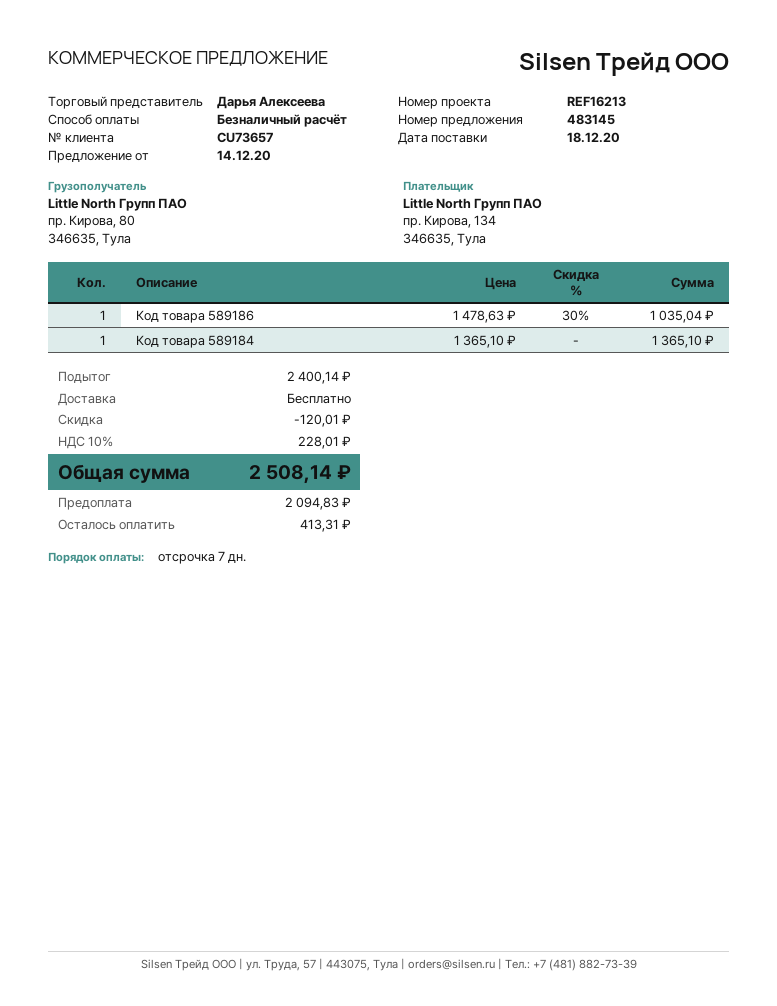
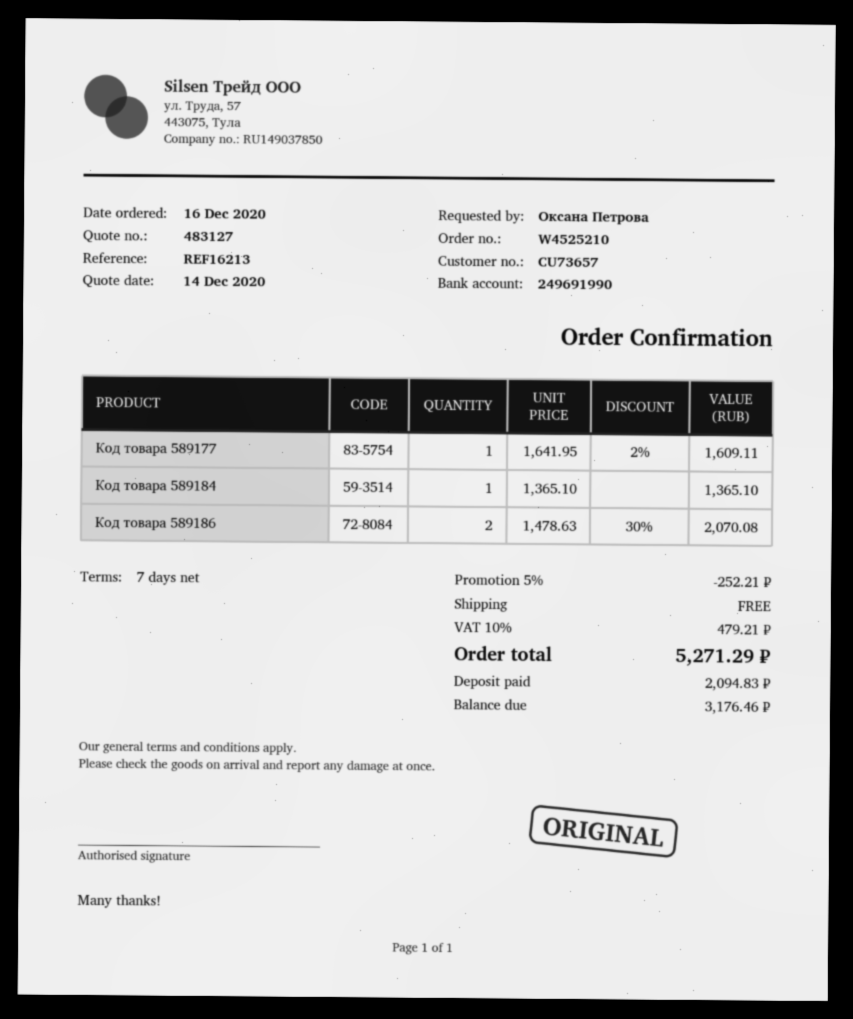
quote number: 483145 -> 483127
Код товара 589186: 1 x 1478.63 - 30% = 1035.04 -> 2 x 1478.63 - 30% = 2070.08
Код товара 589177: none -> 1 x 1641.95 - 2% = 1609.11
discount: 120.01 -> 252.21
tax: 10% = 228.01 -> 10% = 479.21
total: 2508.14 -> 5271.29
balance: 413.31 -> 3176.46

